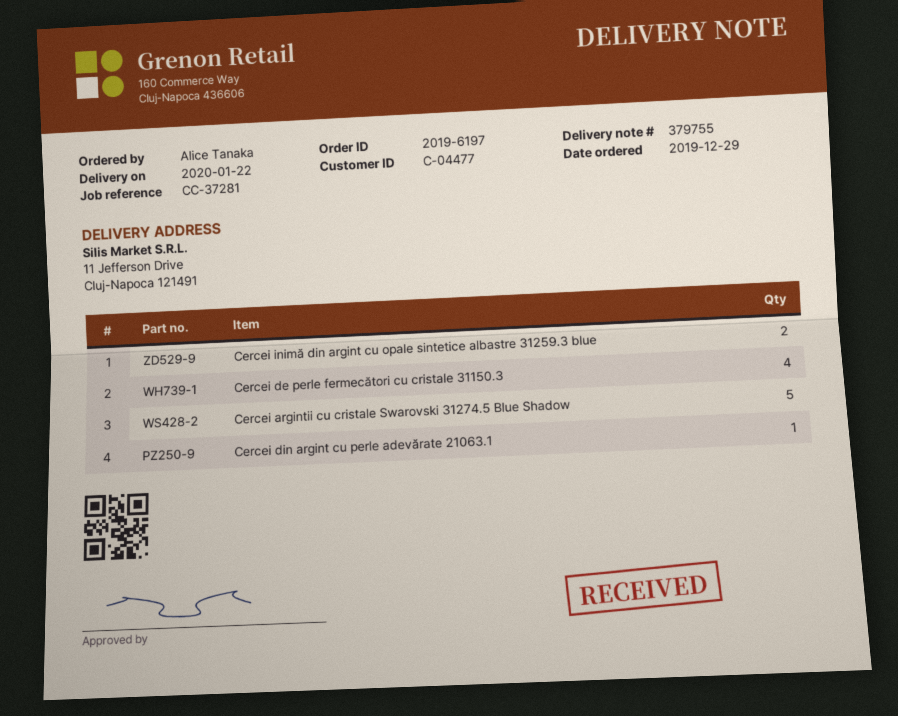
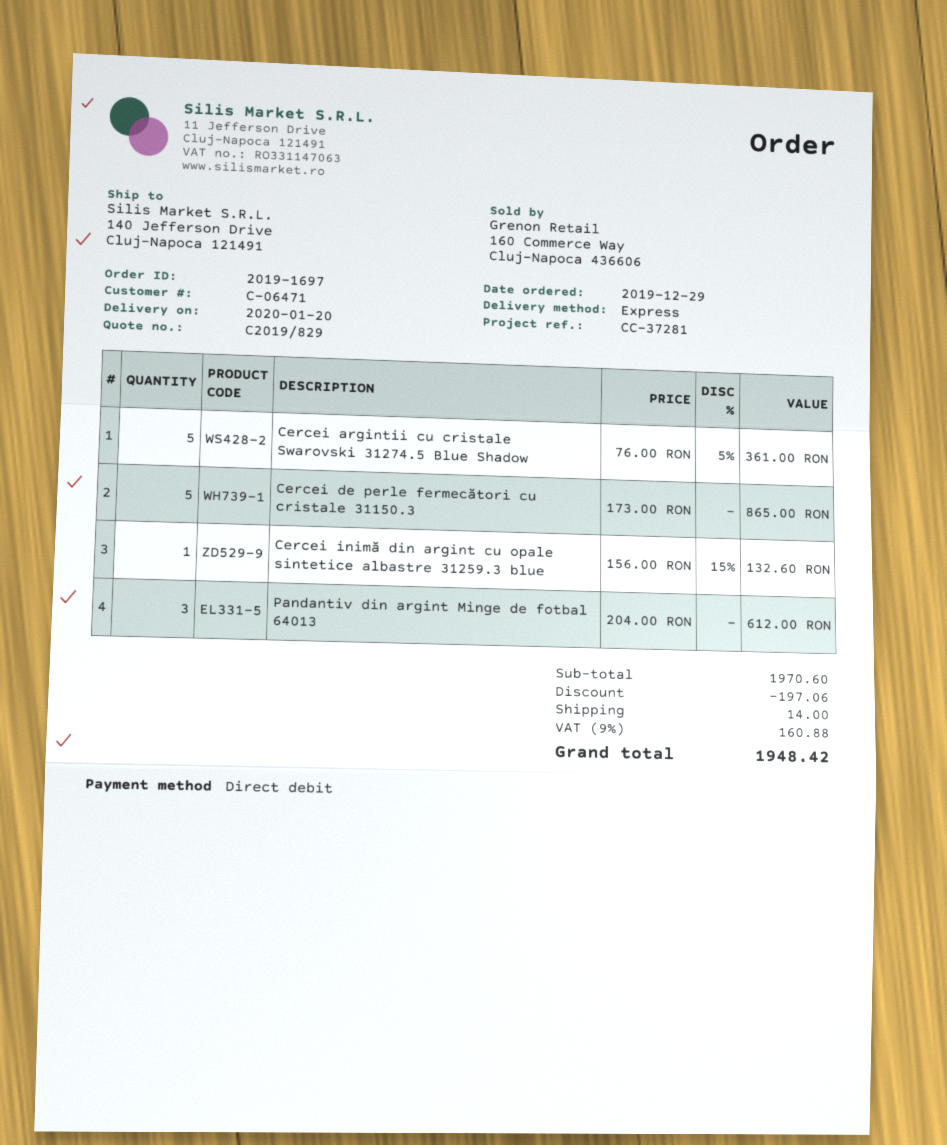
order number: 2019-6197 -> 2019-1697
delivery date: 2020-01-22 -> 2020-01-20
customer number: C-04477 -> C-06471
ship to: 11 Jefferson Drive, Cluj-Napoca 121491 -> 140 Jefferson Drive, Cluj-Napoca 121491
Cercei inimă din argint cu opale sintetice albastre 31259.3 blue: 2 -> 1
Cercei de perle fermecători cu cristale 31150.3: 4 -> 5
Cercei din argint cu perle adevărate 21063.1: 1 -> none
Pandantiv din argint Minge de fotbal 64013: none -> 3

